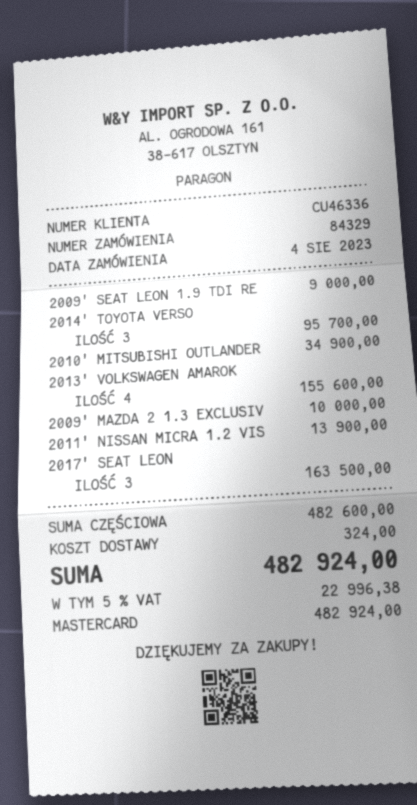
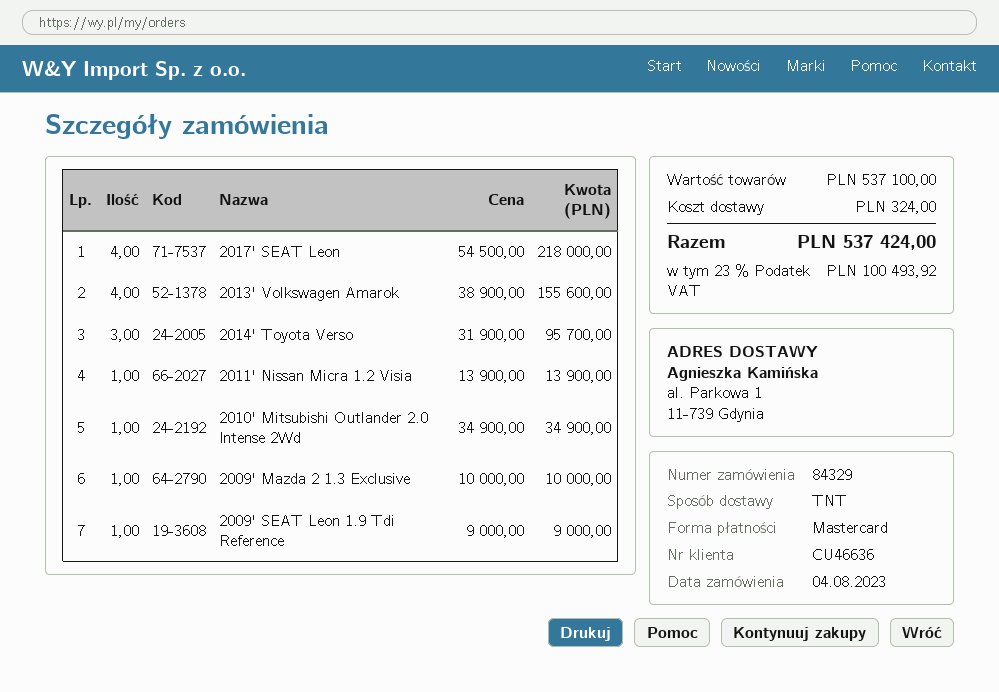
customer number: CU46336 -> CU46636
2017' SEAT LEON: 3 for 163500.00 -> 4 for 218000.00
subtotal: 482600.00 -> 537100.00
tax: 5% = 22996.38 -> 23% = 100493.92
total: 482924.00 -> 537424.00

